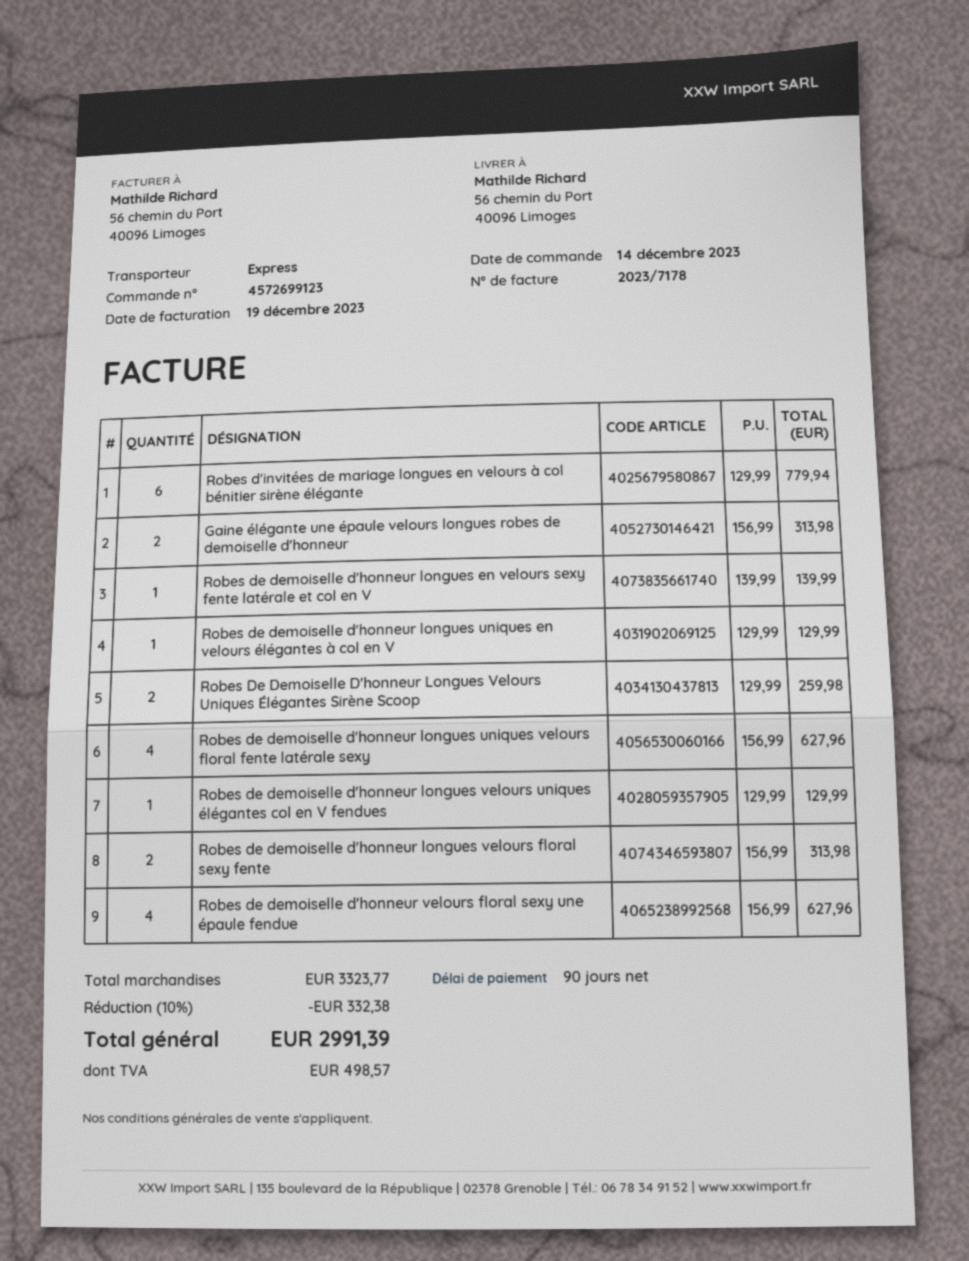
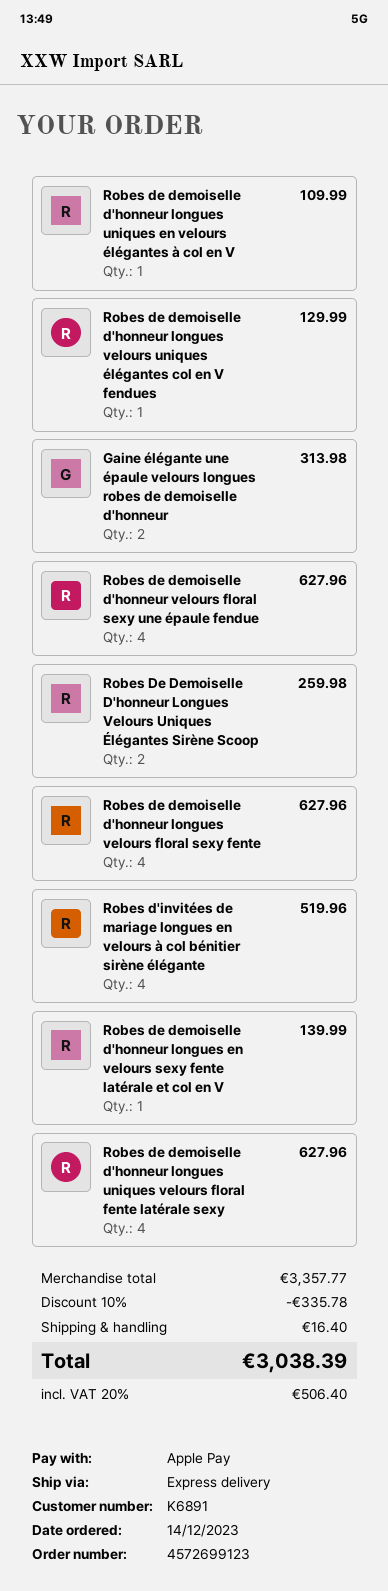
Robes d'invitées de mariage longues en velours à col bénitier sirène élégante: 6 for 779.94 -> 4 for 519.96
Robes de demoiselle d'honneur longues uniques en velours élégantes à col en V: 1 for 129.99 -> 1 for 109.99
Robes de demoiselle d'honneur longues velours floral sexy fente: 2 for 313.98 -> 4 for 627.96
subtotal: 3323.77 -> 3357.77
discount: 10% = 332.38 -> 10% = 335.78
shipping: none -> 16.40
tax: 498.57 -> 506.40
total: 2991.39 -> 3038.39

